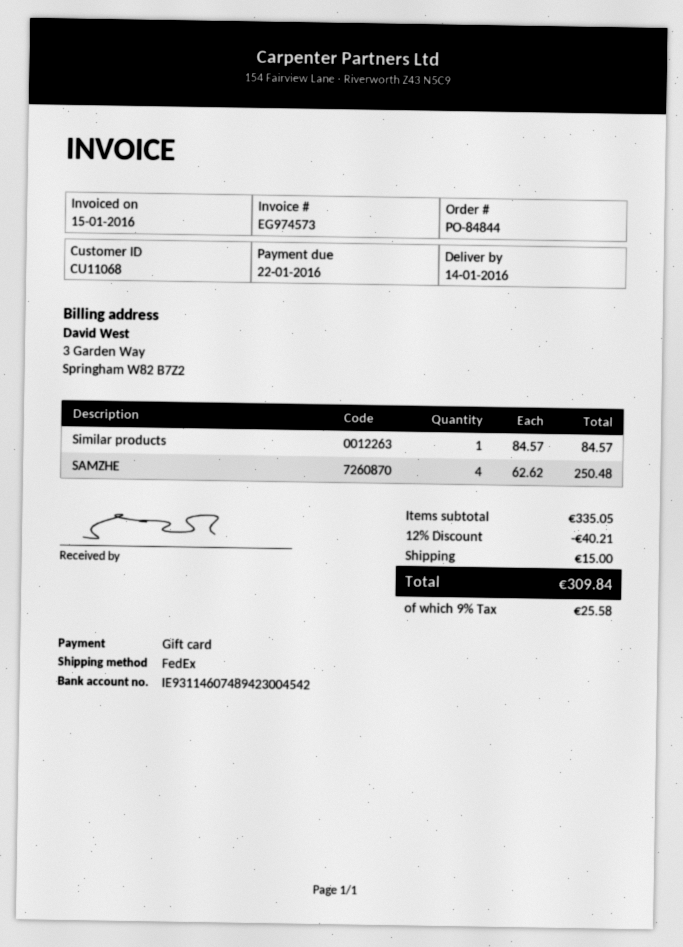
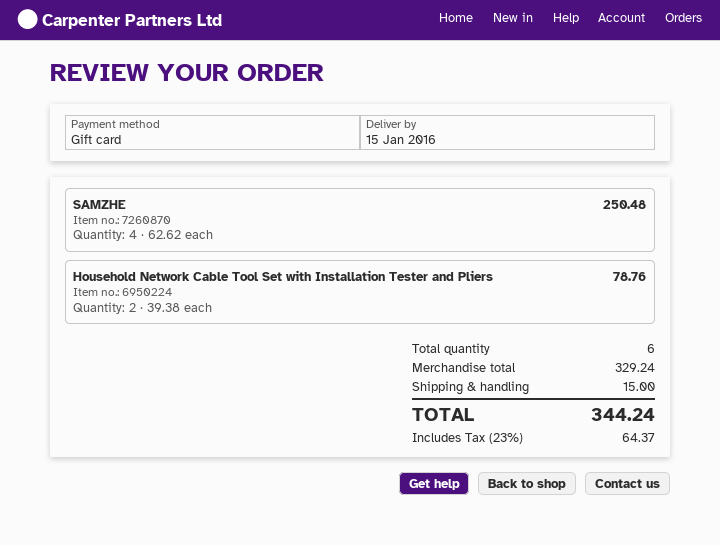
delivery date: 2016-01-14 -> 2016-01-15
Similar products: 1 x 84.57 = 84.57 -> none
Household Network Cable Tool Set with Installation Tester and Pliers: none -> 2 x 39.38 = 78.76
subtotal: 335.05 -> 329.24
discount: 12% = 40.21 -> none
tax: 9% = 25.58 -> 23% = 64.37
total: 309.84 -> 344.24

